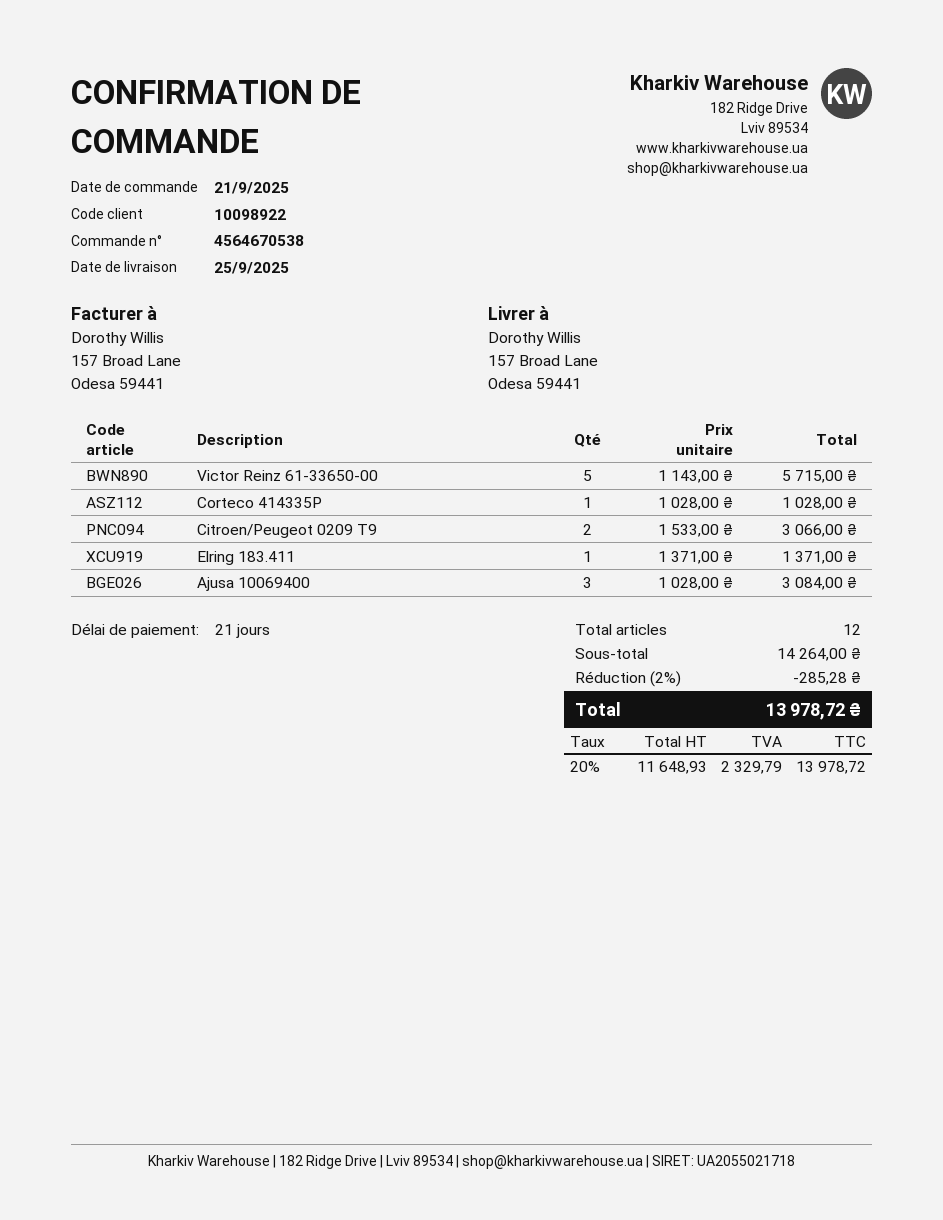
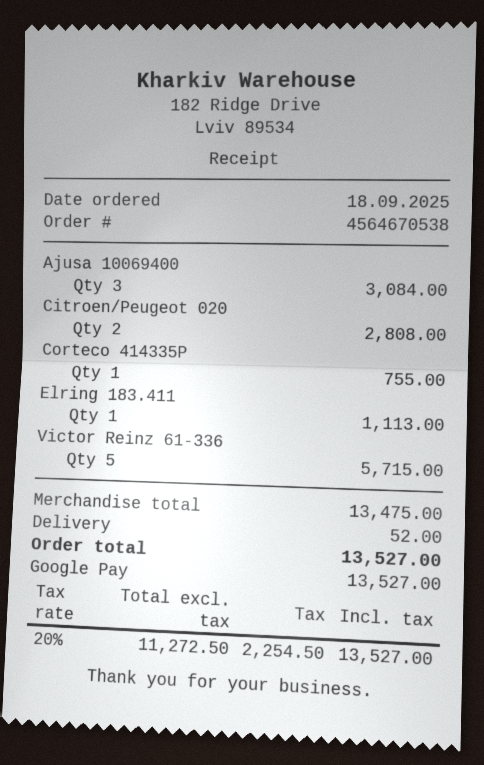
order date: 2025-09-21 -> 2025-09-18
Corteco 414335P: 1 for 1028.00 -> 1 for 755.00
Citroen/Peugeot 0209 T9: 2 for 3066.00 -> 2 for 2808.00
Elring 183.411: 1 for 1371.00 -> 1 for 1113.00
subtotal: 14264.00 -> 13475.00
discount: 2% = 285.28 -> none
shipping: none -> 52.00
net: 11648.93 -> 11272.50
tax: 20% = 2329.79 -> 20% = 2254.50
total: 13978.72 -> 13527.00

